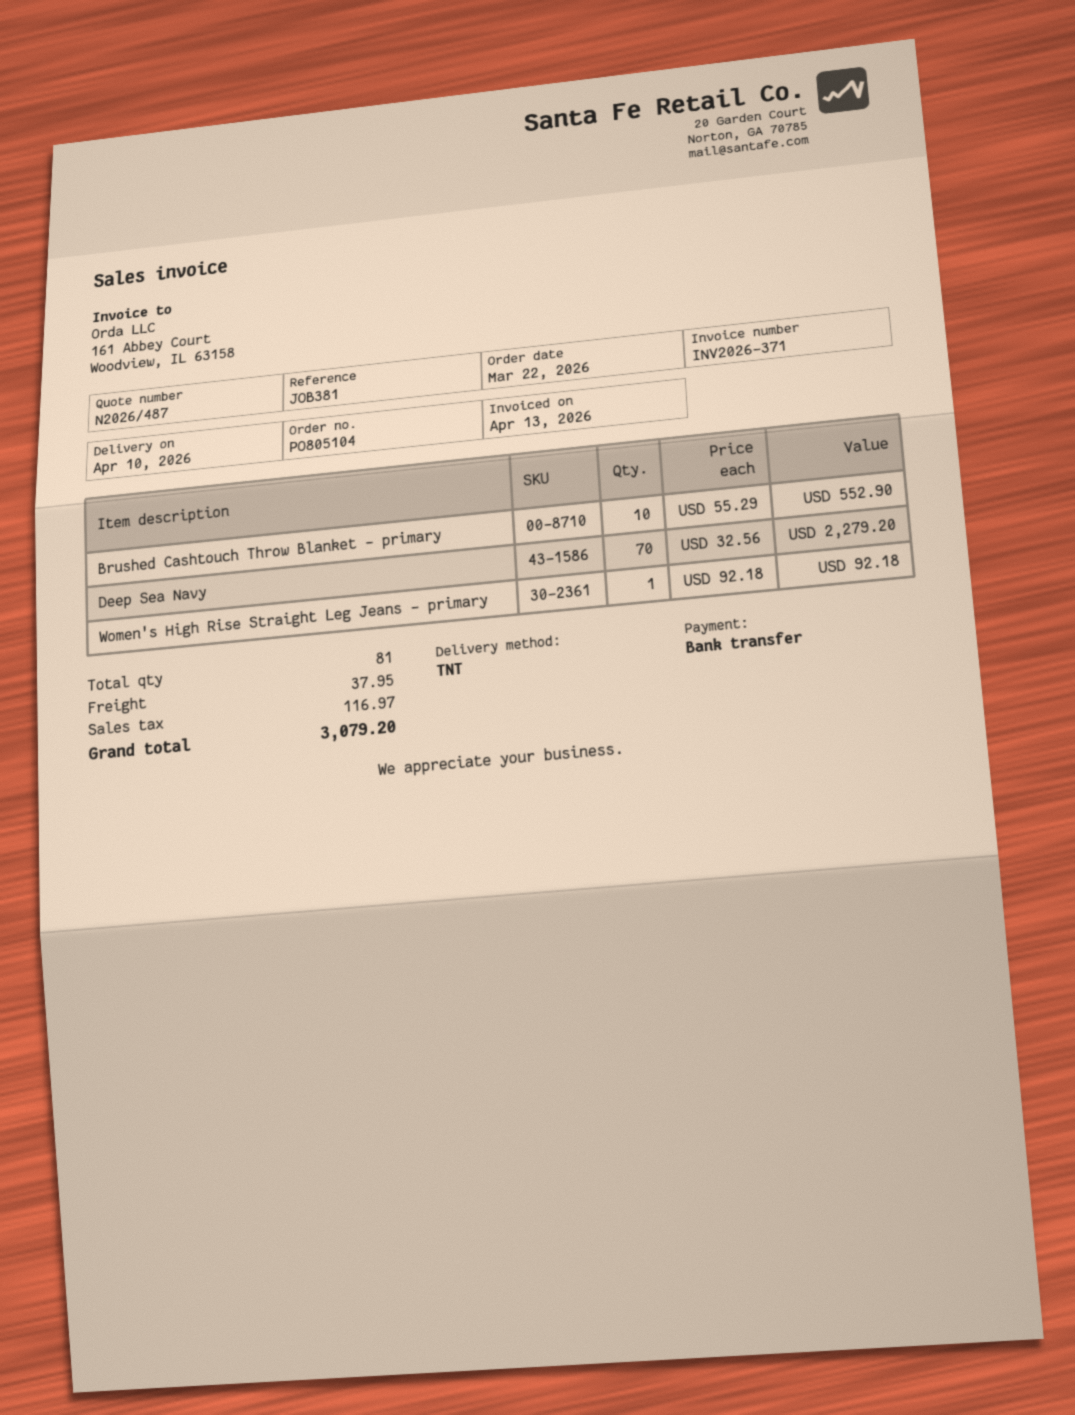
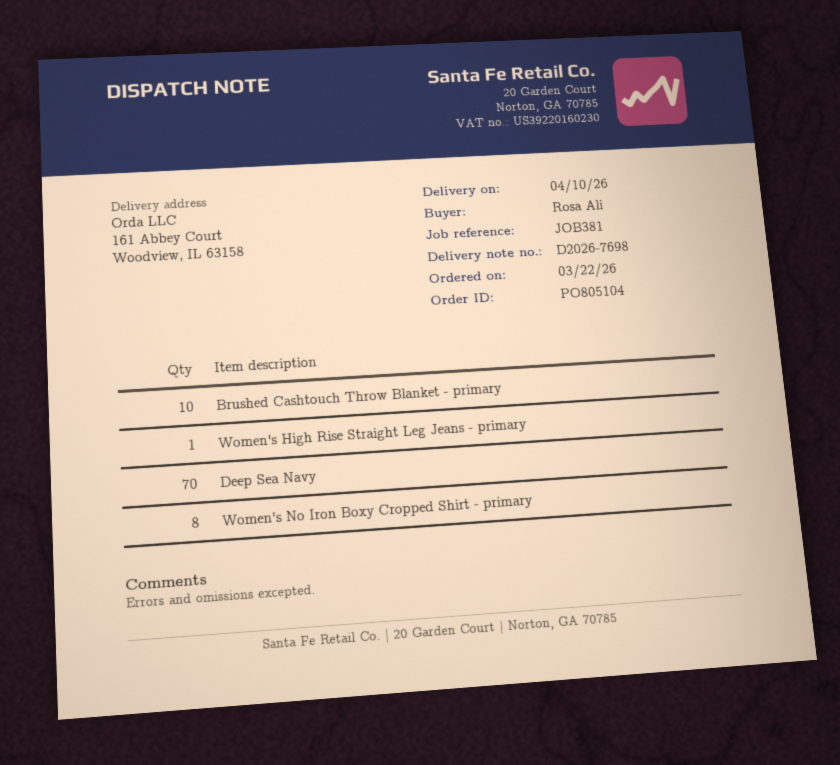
Women's No Iron Boxy Cropped Shirt - primary: none -> 8

